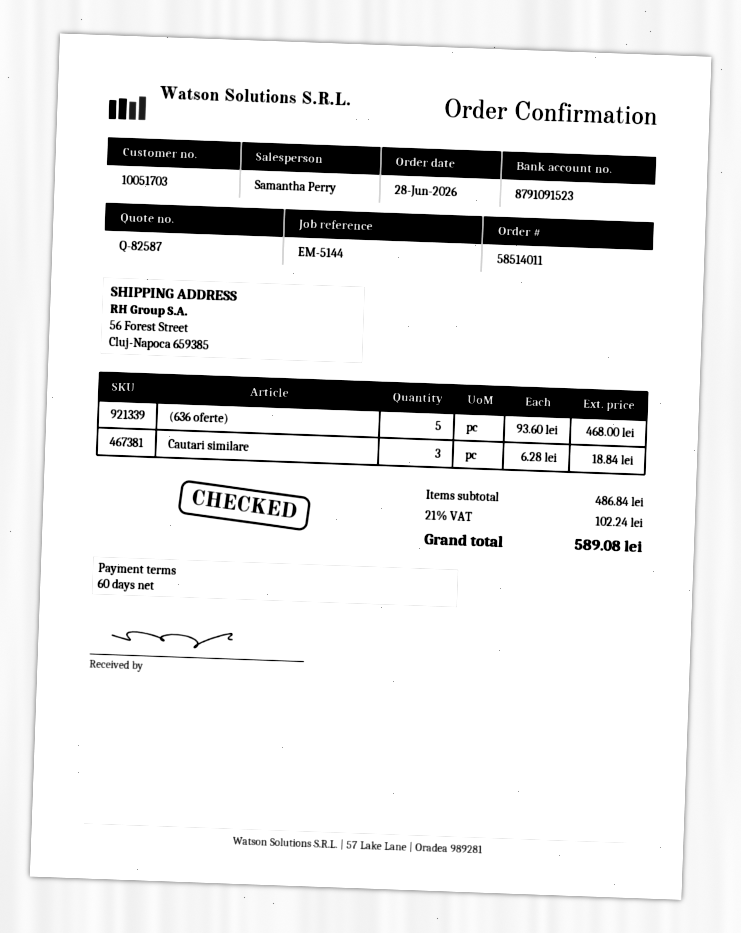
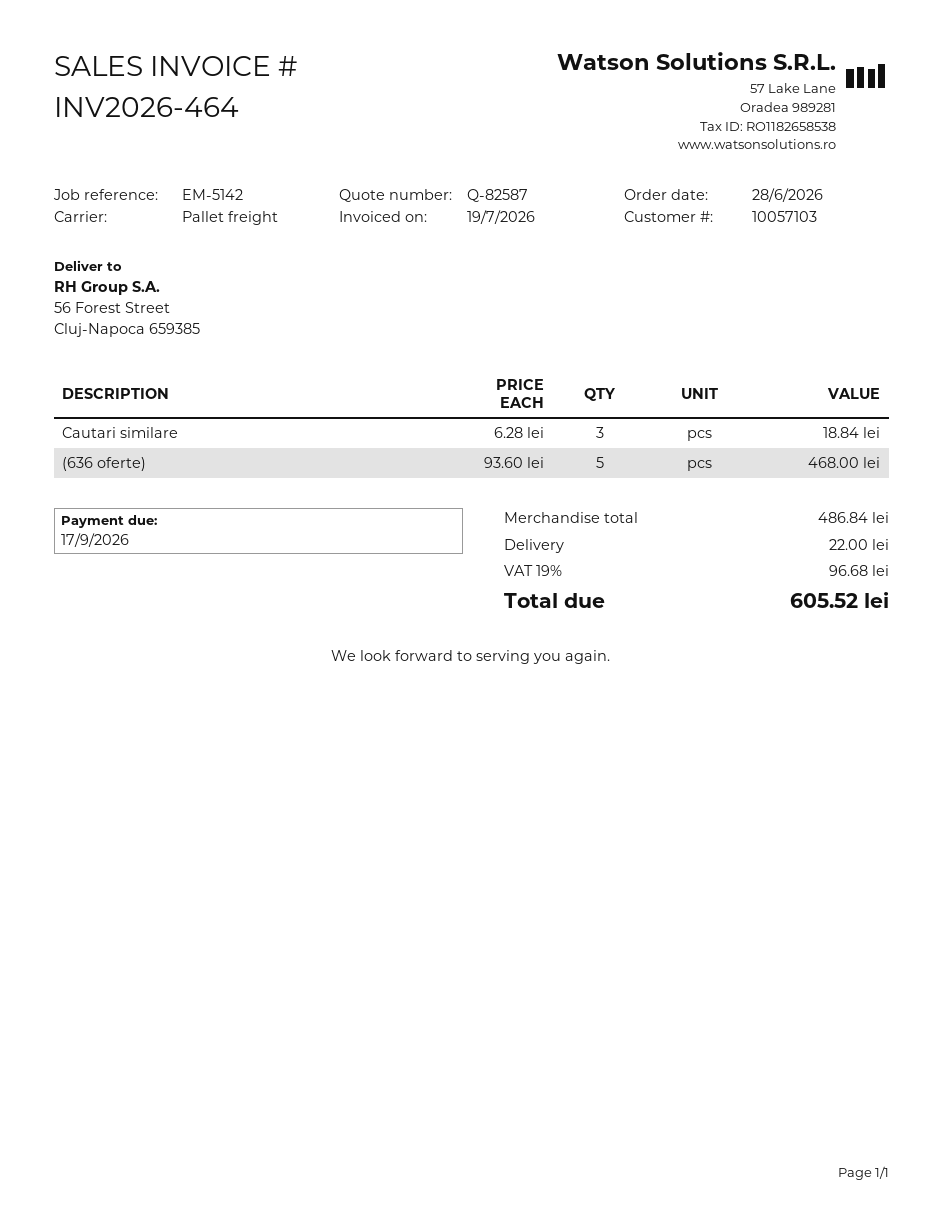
customer number: 10051703 -> 10057103
reference: EM-5144 -> EM-5142
shipping: none -> 22.00
tax: 21% = 102.24 -> 19% = 96.68
total: 589.08 -> 605.52

